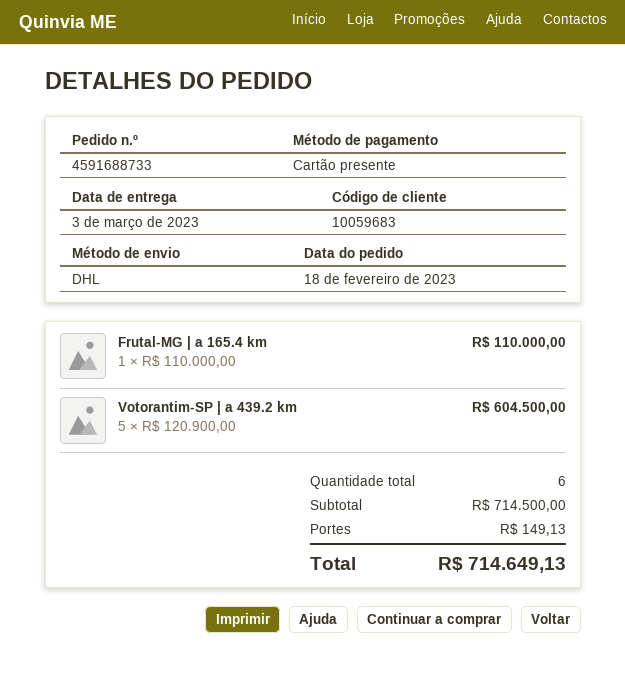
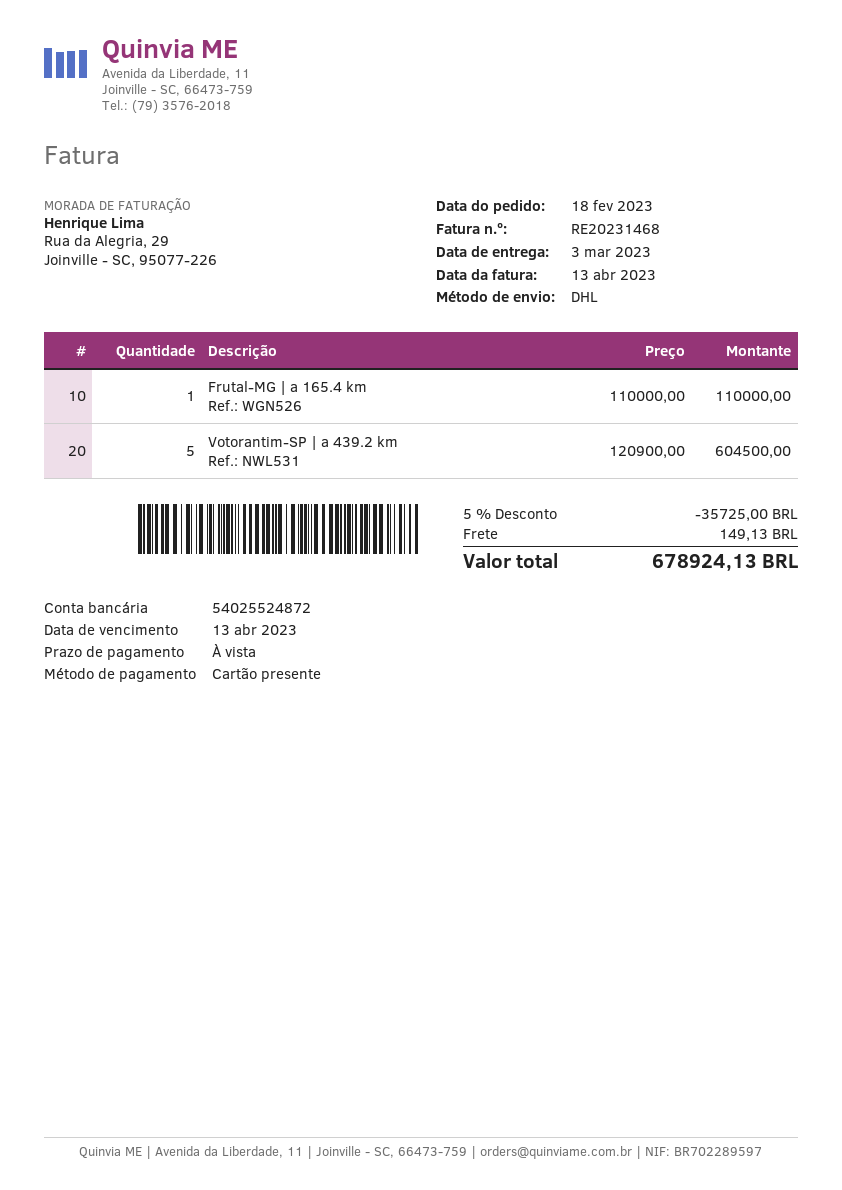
discount: none -> 5% = 35725.00
total: 714649.13 -> 678924.13

